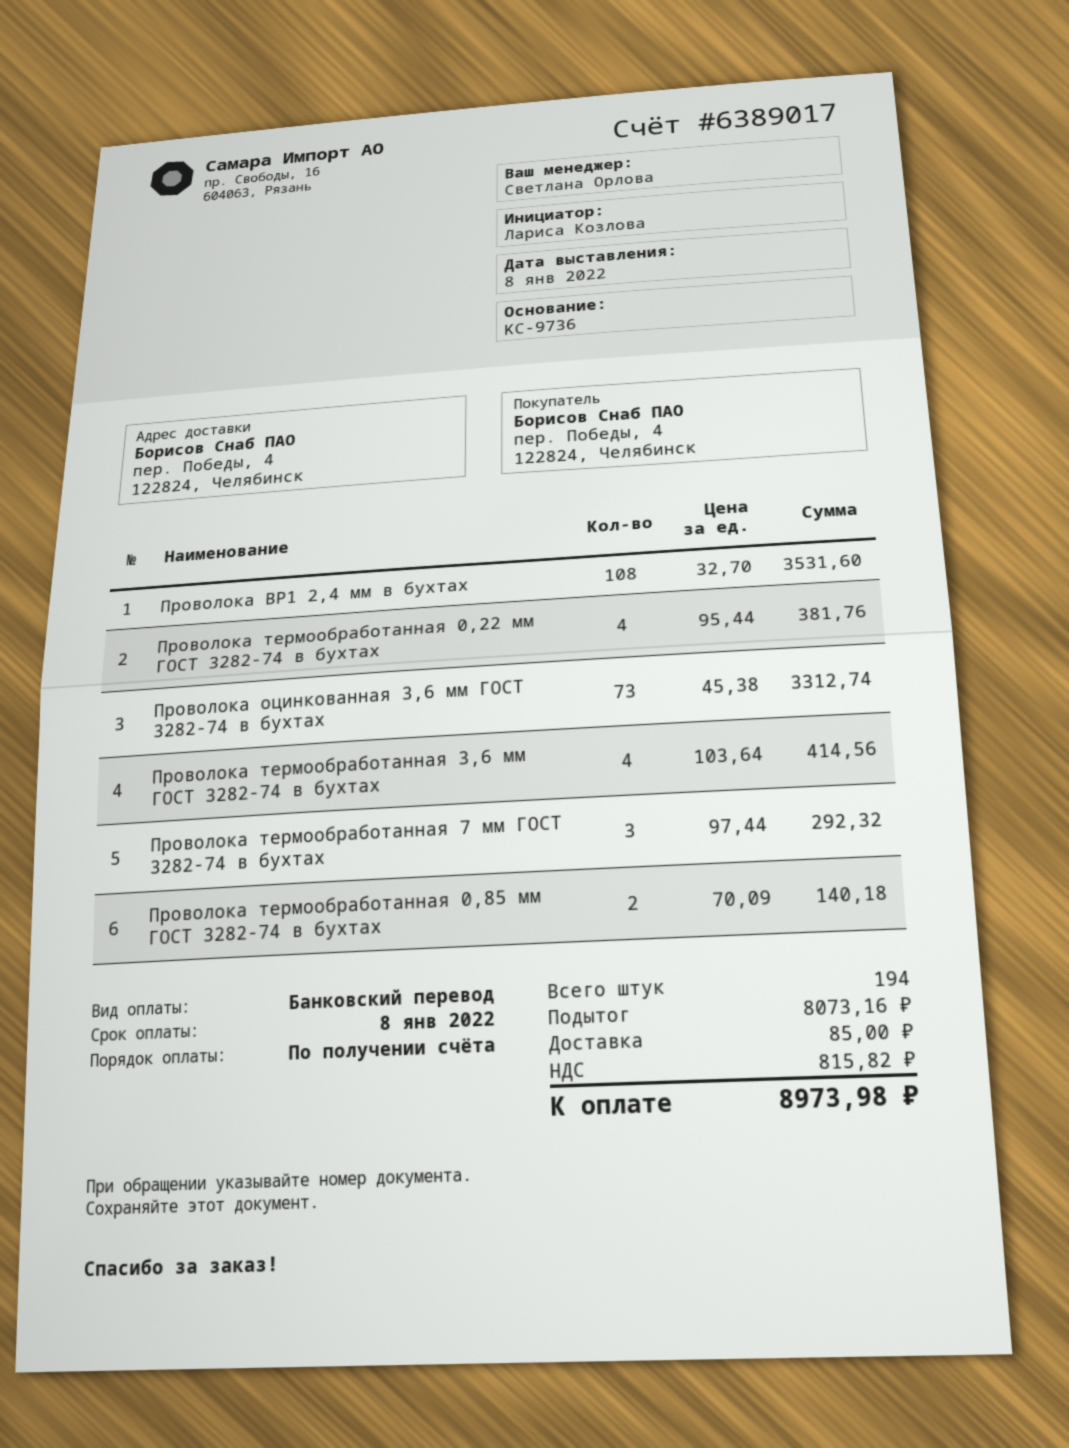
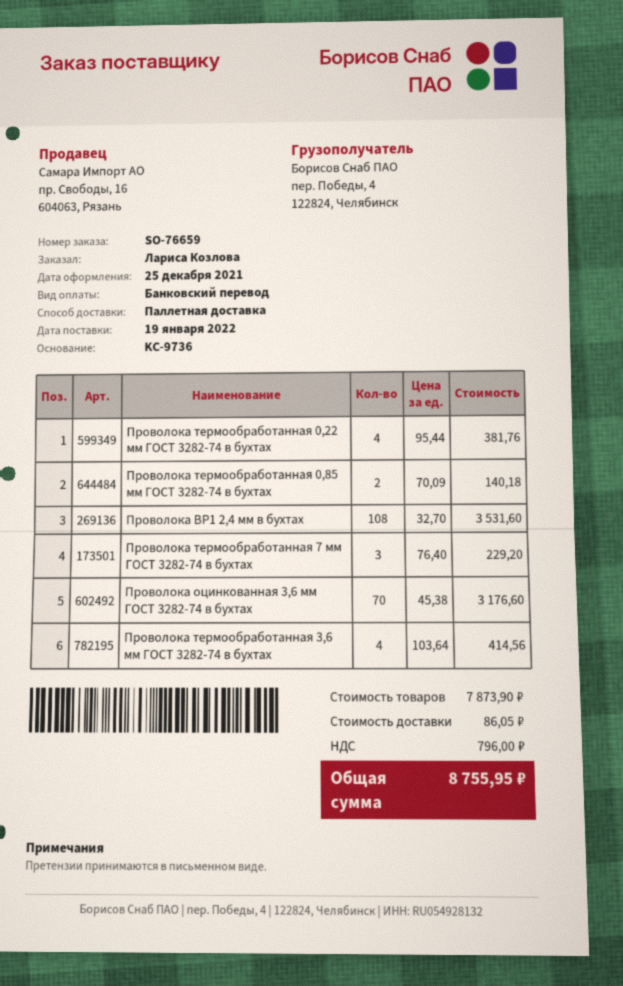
Проволока оцинкованная 3,6 мм ГОСТ 3282-74 в бухтах: 73 x 45.38 = 3312.74 -> 70 x 45.38 = 3176.60
Проволока термообработанная 7 мм ГОСТ 3282-74 в бухтах: 3 x 97.44 = 292.32 -> 3 x 76.40 = 229.20
subtotal: 8073.16 -> 7873.90
shipping: 85.00 -> 86.05
tax: 815.82 -> 796.00
total: 8973.98 -> 8755.95

